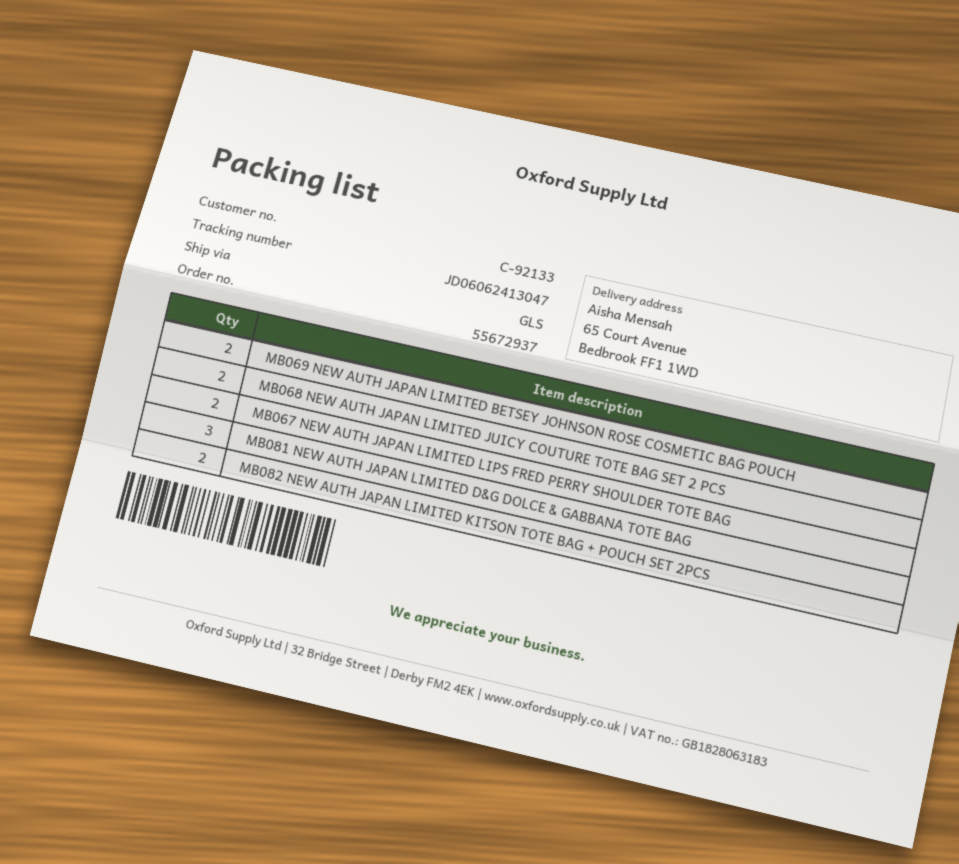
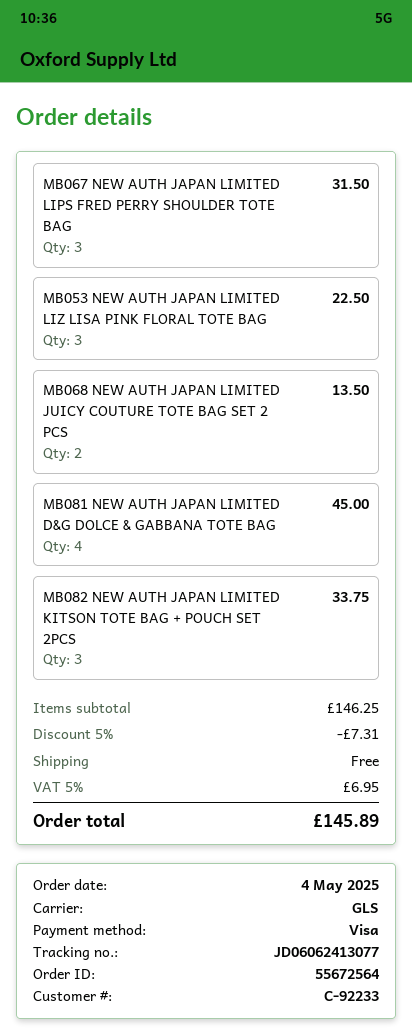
order number: 55672937 -> 55672564
customer number: C-92133 -> C-92233
tracking number: JD06062413047 -> JD06062413077
MB069 NEW AUTH JAPAN LIMITED BETSEY JOHNSON ROSE COSMETIC BAG POUCH: 2 -> none
MB067 NEW AUTH JAPAN LIMITED LIPS FRED PERRY SHOULDER TOTE BAG: 2 -> 3
MB081 NEW AUTH JAPAN LIMITED D&G DOLCE & GABBANA TOTE BAG: 3 -> 4
MB082 NEW AUTH JAPAN LIMITED KITSON TOTE BAG + POUCH SET 2PCS: 2 -> 3
MB053 NEW AUTH JAPAN LIMITED LIZ LISA PINK FLORAL TOTE BAG: none -> 3

